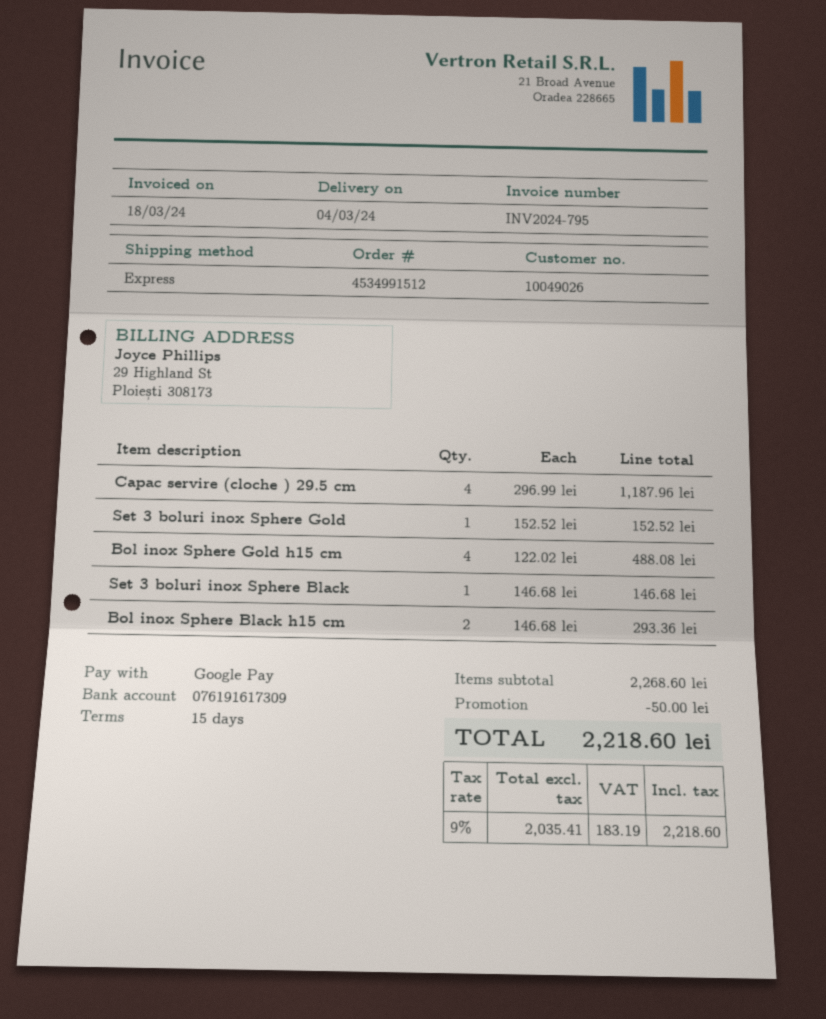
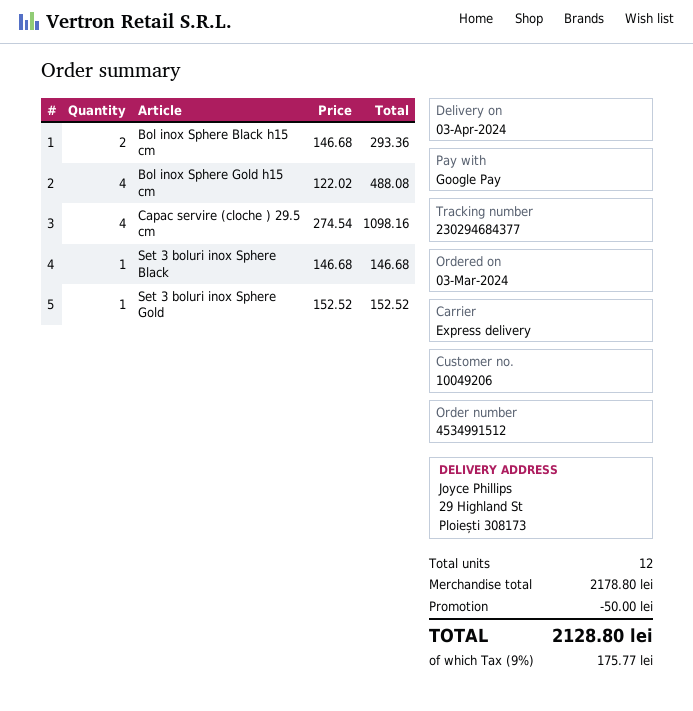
delivery date: 2024-03-04 -> 2024-04-03
customer number: 10049026 -> 10049206
Capac servire (cloche ) 29.5 cm: 4 x 296.99 = 1187.96 -> 4 x 274.54 = 1098.16
subtotal: 2268.60 -> 2178.80
tax: 9% = 183.19 -> 9% = 175.77
total: 2218.60 -> 2128.80

